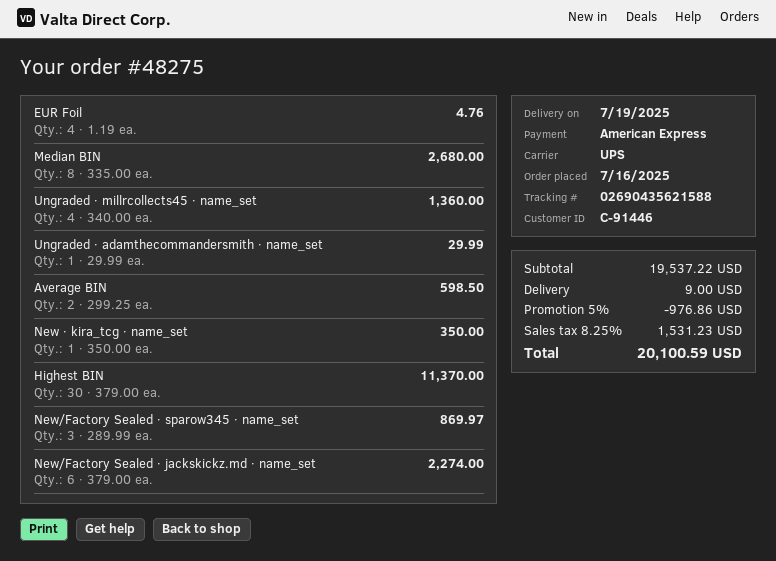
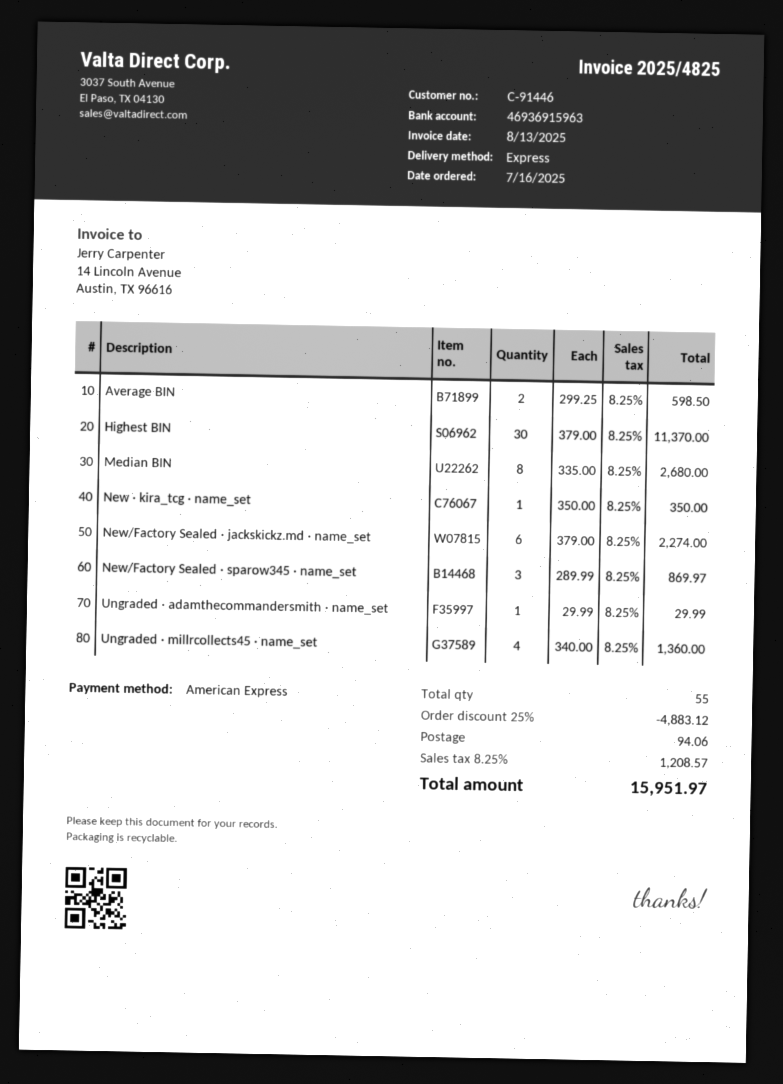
shipping method: UPS -> express
EUR Foil: 4 x 1.19 = 4.76 -> none
discount: 5% = 976.86 -> 25% = 4883.12
shipping: 9.00 -> 94.06
tax: 8.25% = 1531.23 -> 8.25% = 1208.57
total: 20100.59 -> 15951.97

